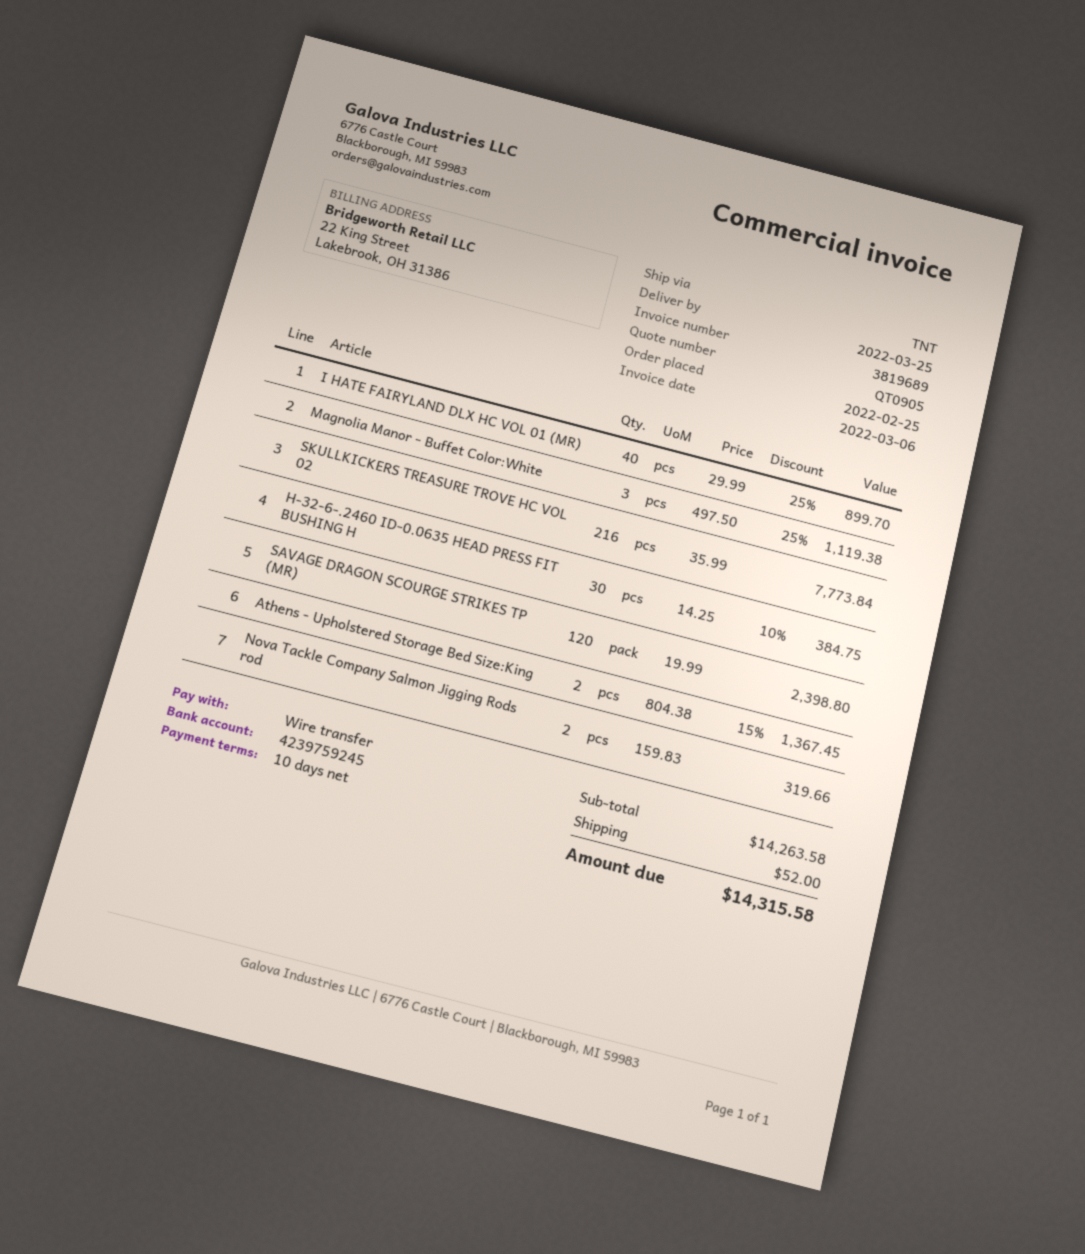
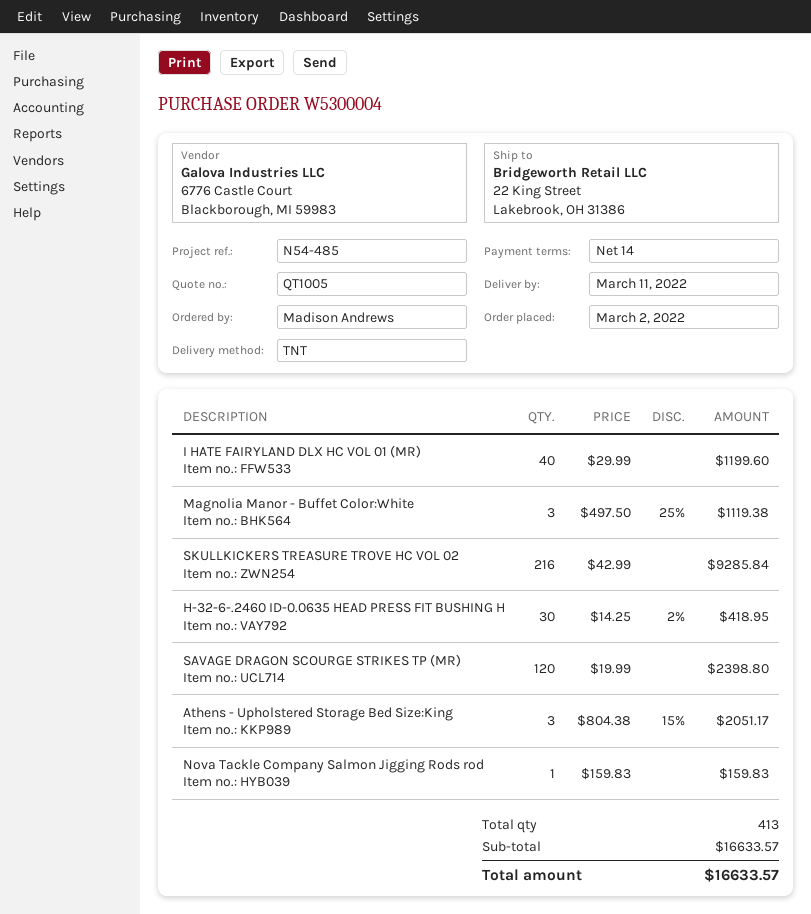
quote number: QT0905 -> QT1005
order date: 2022-02-25 -> 2022-03-02
delivery date: 2022-03-25 -> 2022-03-11
payment terms: 10 days -> 14 days
I HATE FAIRYLAND DLX HC VOL 01 (MR): 40 x 29.99 - 25% = 899.70 -> 40 x 29.99 = 1199.60
SKULLKICKERS TREASURE TROVE HC VOL 02: 216 x 35.99 = 7773.84 -> 216 x 42.99 = 9285.84
H-32-6-.2460 ID-0.0635 HEAD PRESS FIT BUSHING H: 30 x 14.25 - 10% = 384.75 -> 30 x 14.25 - 2% = 418.95
Athens - Upholstered Storage Bed Size:King: 2 x 804.38 - 15% = 1367.45 -> 3 x 804.38 - 15% = 2051.17
Nova Tackle Company Salmon Jigging Rods rod: 2 x 159.83 = 319.66 -> 1 x 159.83 = 159.83
subtotal: 14263.58 -> 16633.57
shipping: 52.00 -> none
total: 14315.58 -> 16633.57

